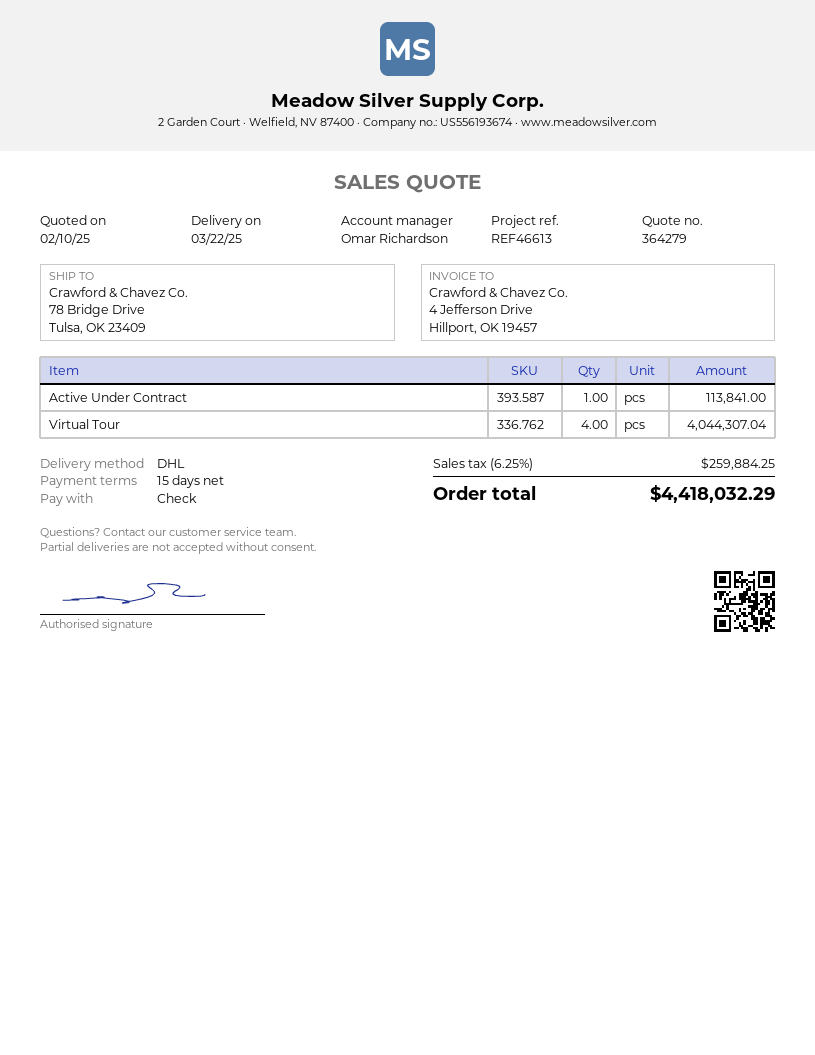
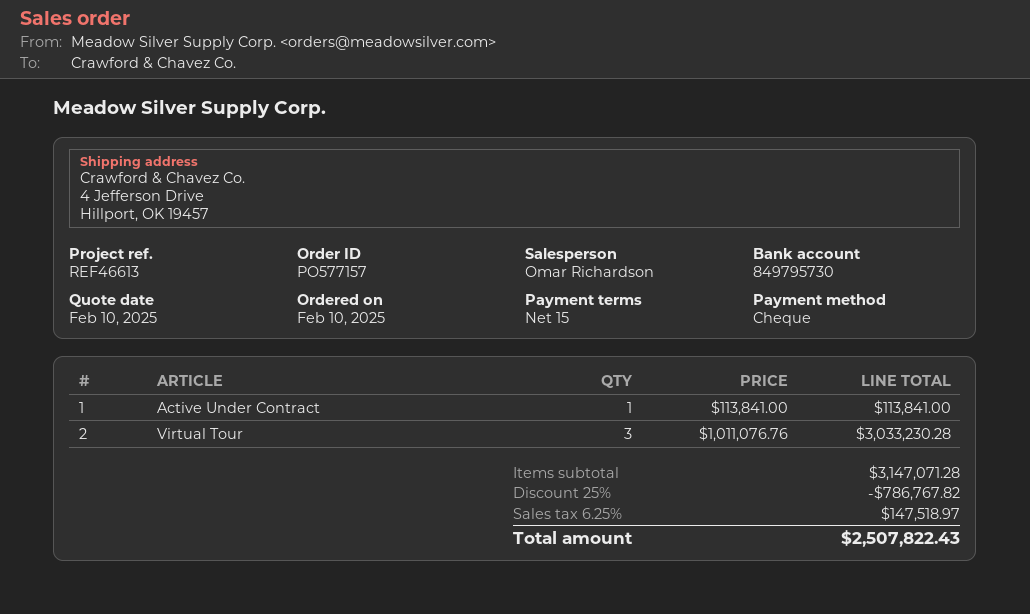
ship to: 78 Bridge Drive, Tulsa, OK 23409 -> 4 Jefferson Drive, Hillport, OK 19457
Virtual Tour: 4 for 4044307.04 -> 3 for 3033230.28
discount: none -> 25% = 786767.82
tax: 6.25% = 259884.25 -> 6.25% = 147518.97
total: 4418032.29 -> 2507822.43

